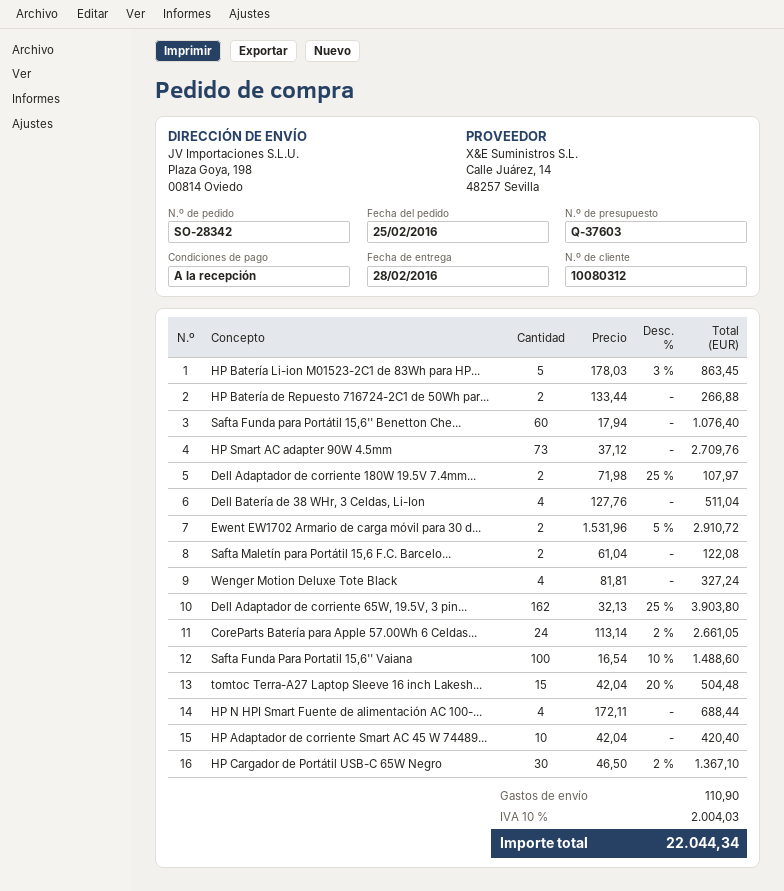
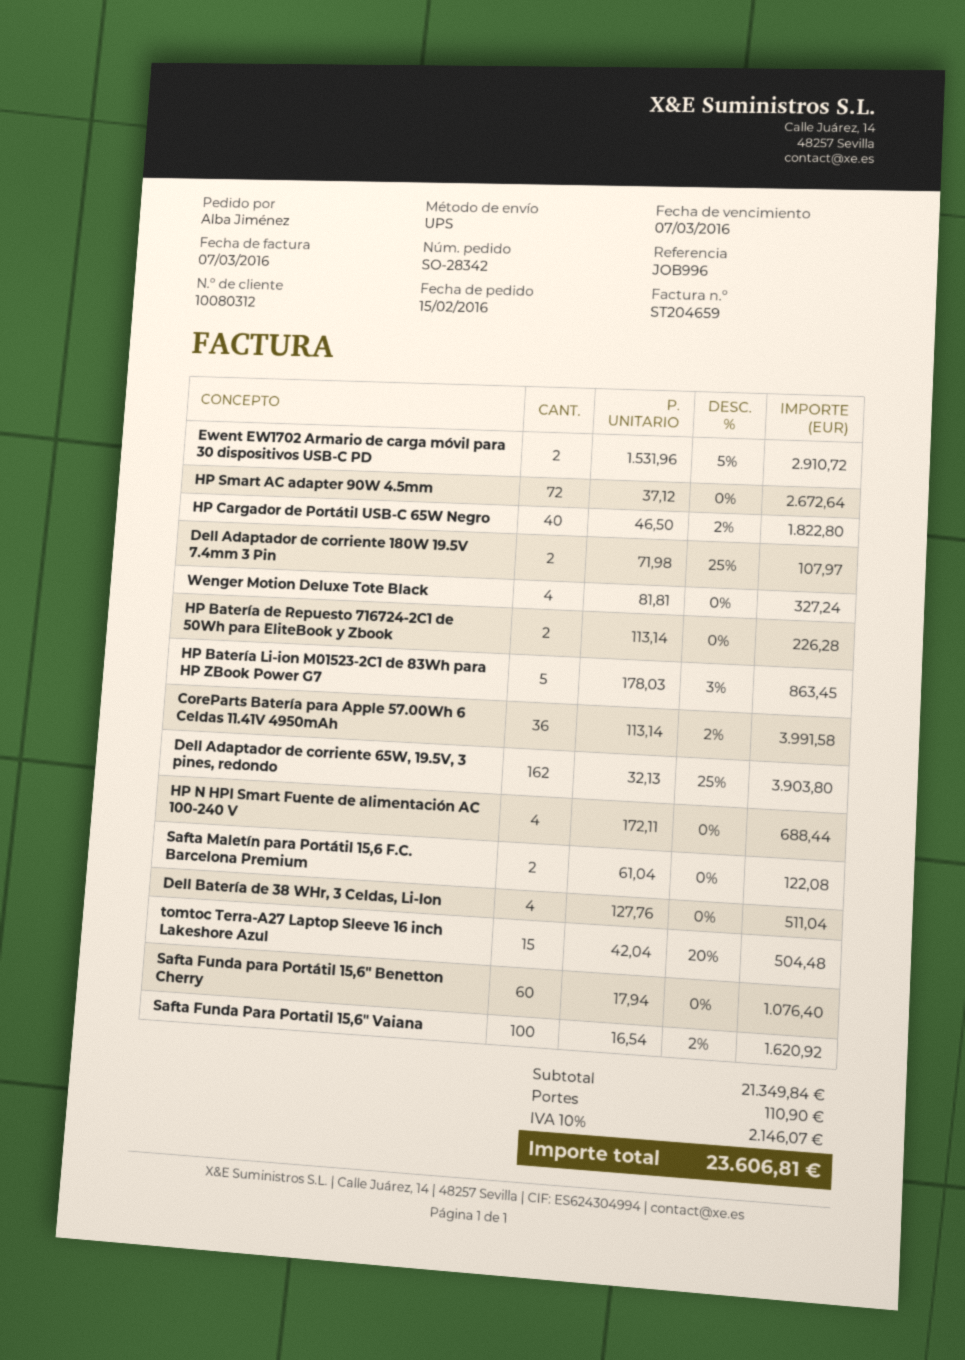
order date: 2016-02-25 -> 2016-02-15
HP Batería de Repuesto 716724-2C1 de 50Wh par...: 2 x 133.44 = 266.88 -> 2 x 113.14 = 226.28
HP Smart AC adapter 90W 4.5mm: 73 x 37.12 = 2709.76 -> 72 x 37.12 = 2672.64
CoreParts Batería para Apple 57.00Wh 6 Celdas...: 24 x 113.14 - 2% = 2661.05 -> 36 x 113.14 - 2% = 3991.58
Safta Funda Para Portatil 15,6'' Vaiana: 100 x 16.54 - 10% = 1488.60 -> 100 x 16.54 - 2% = 1620.92
HP Adaptador de corriente Smart AC 45 W 74489...: 10 x 42.04 = 420.40 -> none
HP Cargador de Portátil USB-C 65W Negro: 30 x 46.50 - 2% = 1367.10 -> 40 x 46.50 - 2% = 1822.80
tax: 10% = 2004.03 -> 10% = 2146.07
total: 22044.34 -> 23606.81

